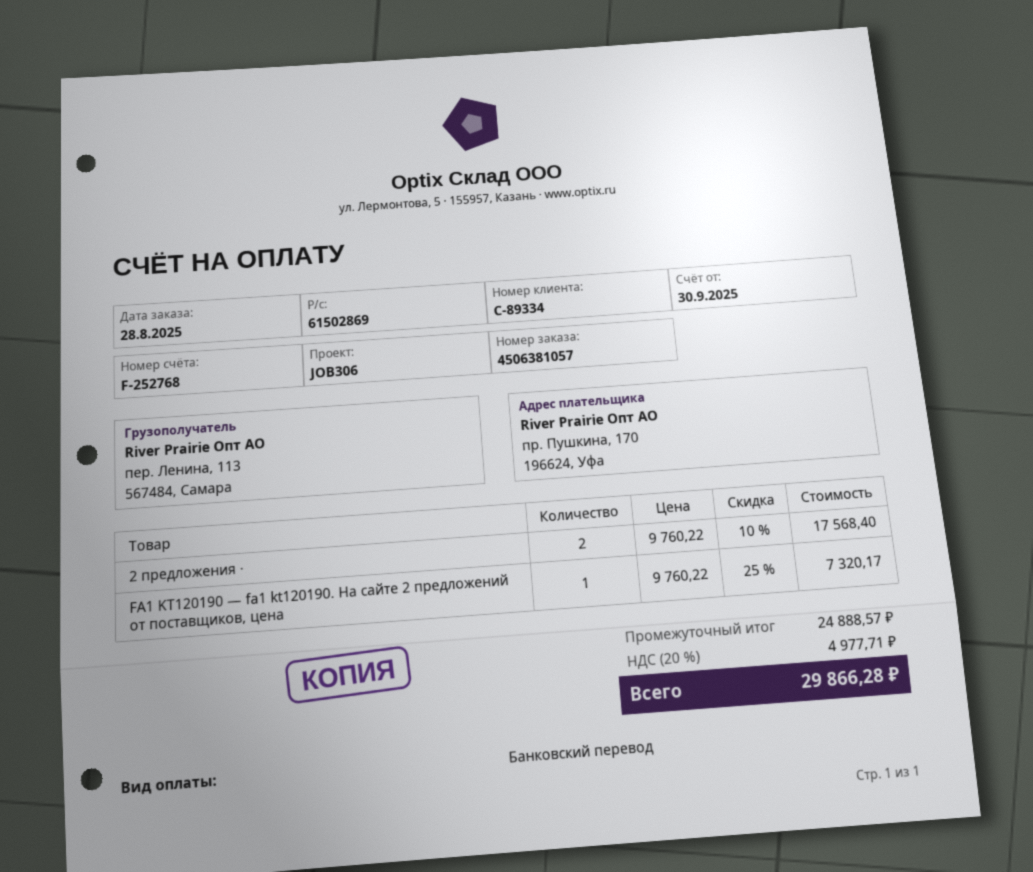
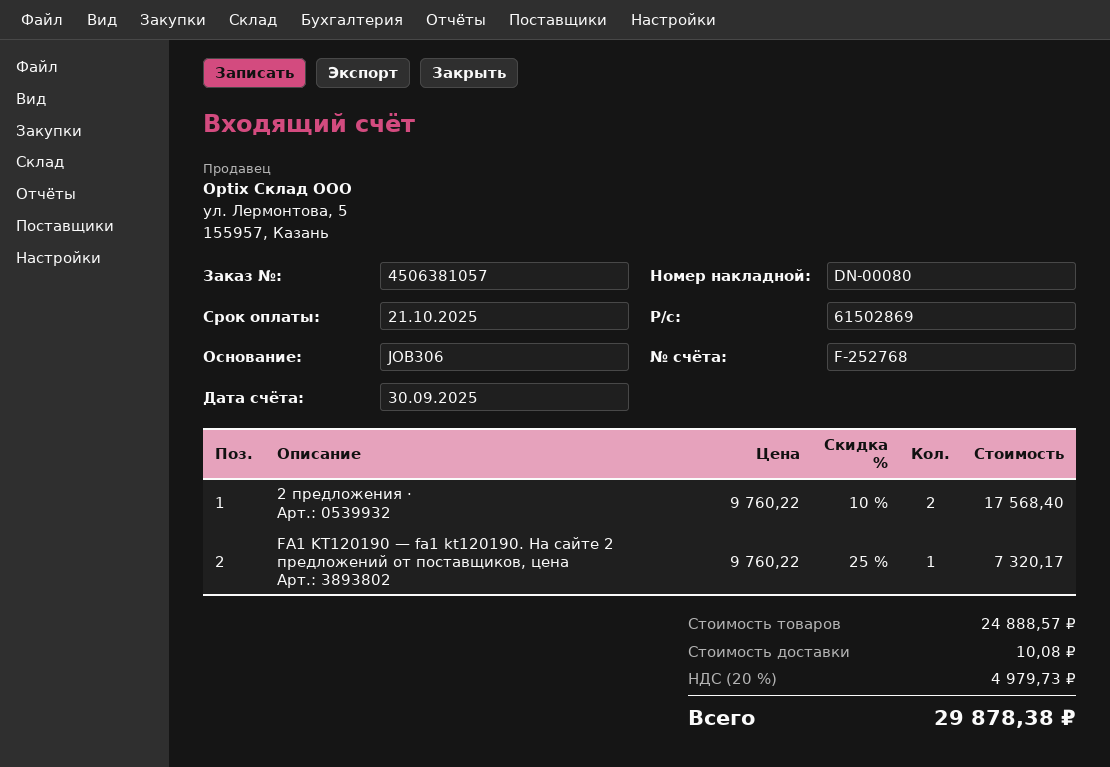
shipping: none -> 10.08
tax: 20% = 4977.71 -> 20% = 4979.73
total: 29866.28 -> 29878.38

